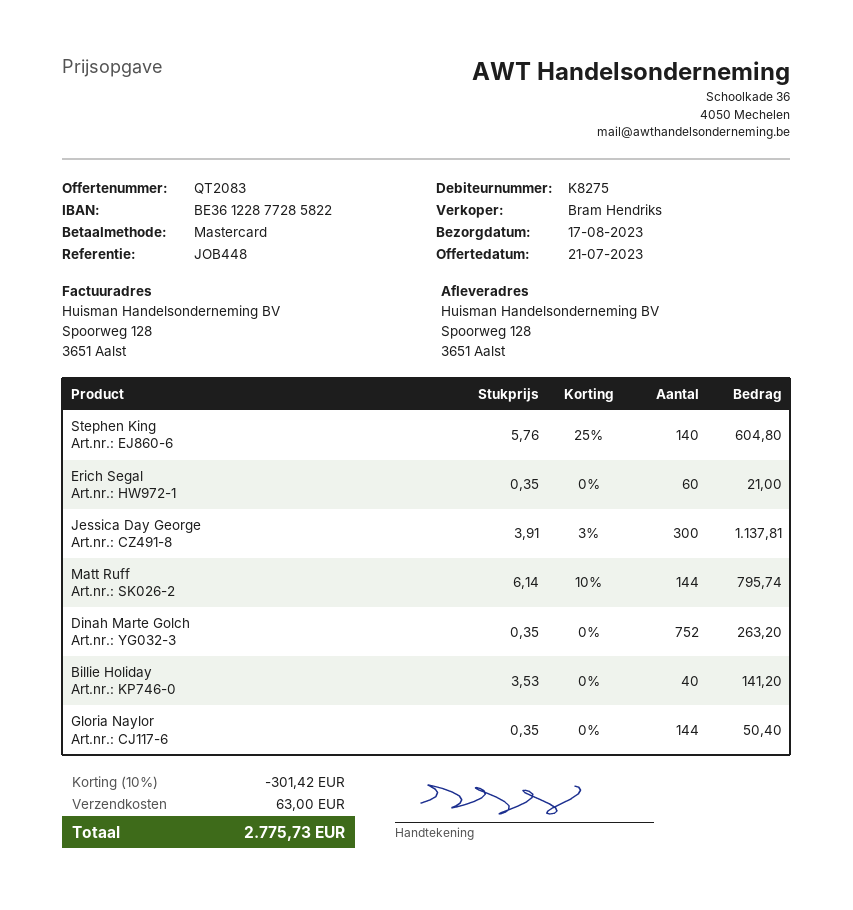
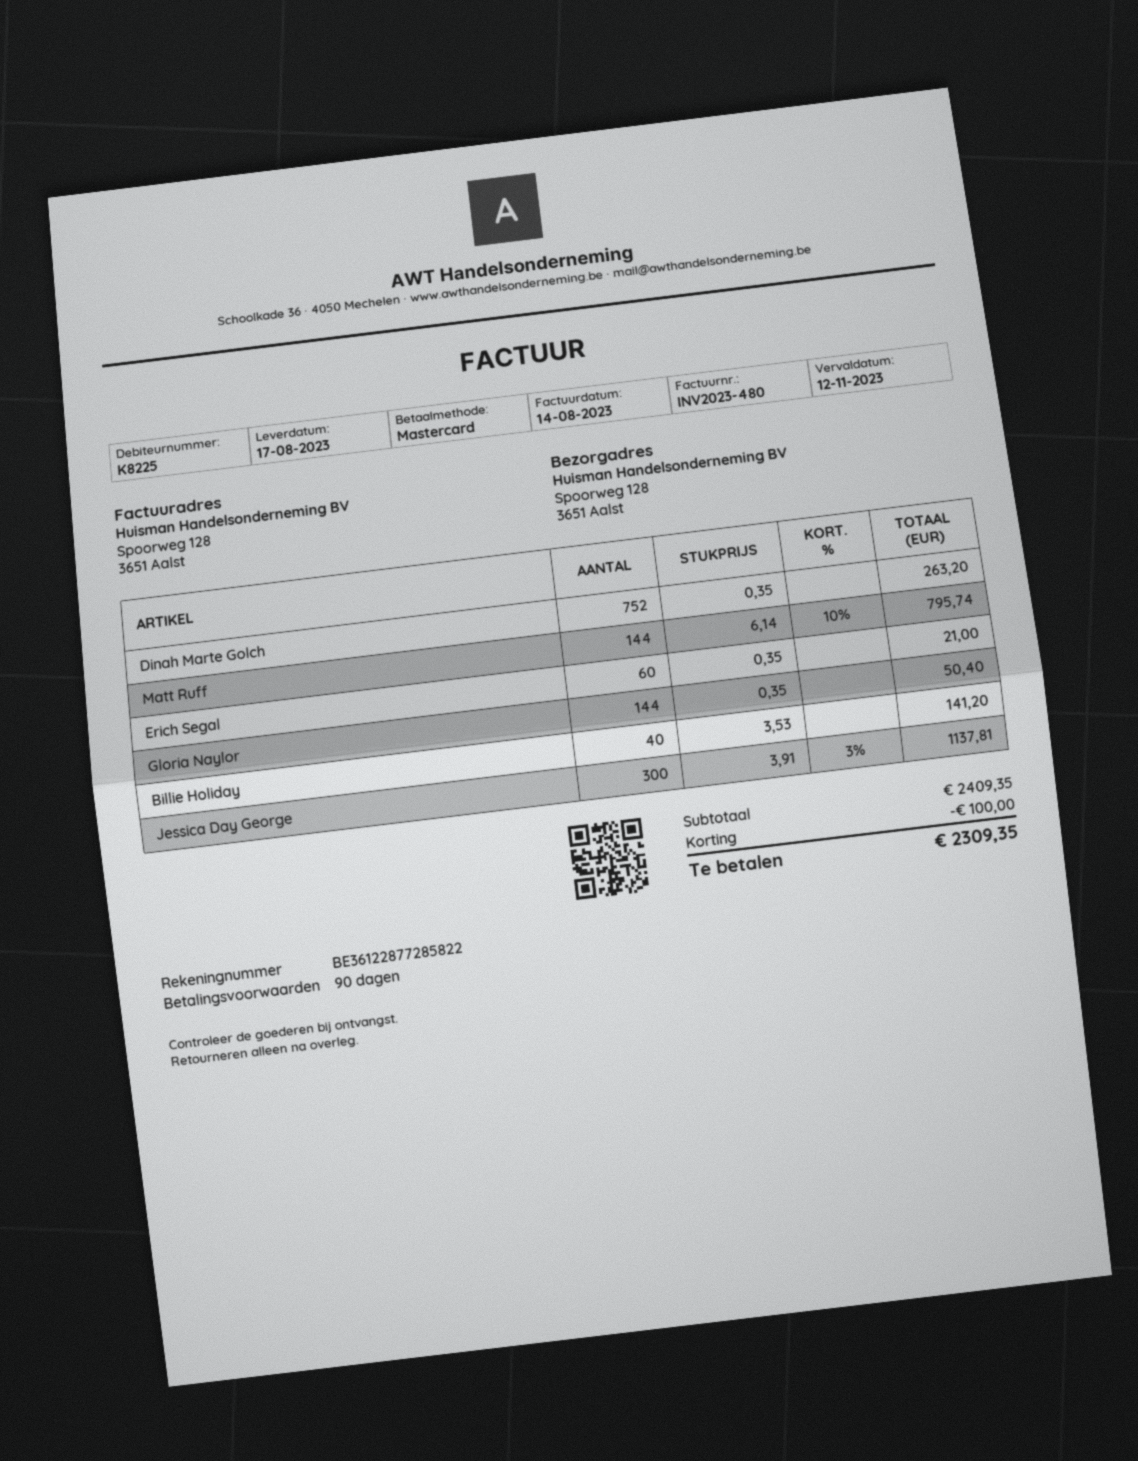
customer number: K8275 -> K8225
Stephen King: 140 x 5.76 - 25% = 604.80 -> none
discount: 301.42 -> 100.00
shipping: 63.00 -> none
total: 2775.73 -> 2309.35

